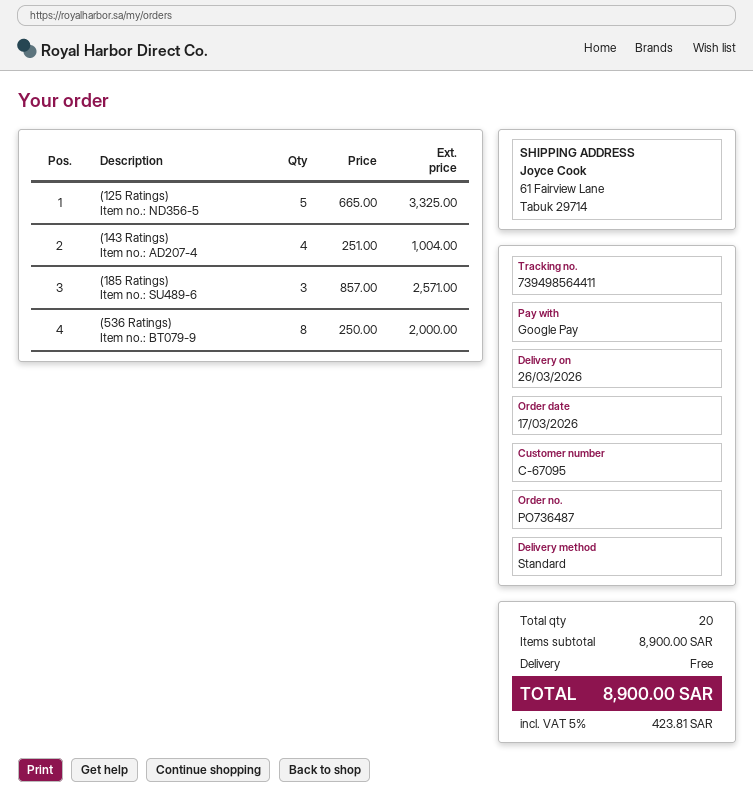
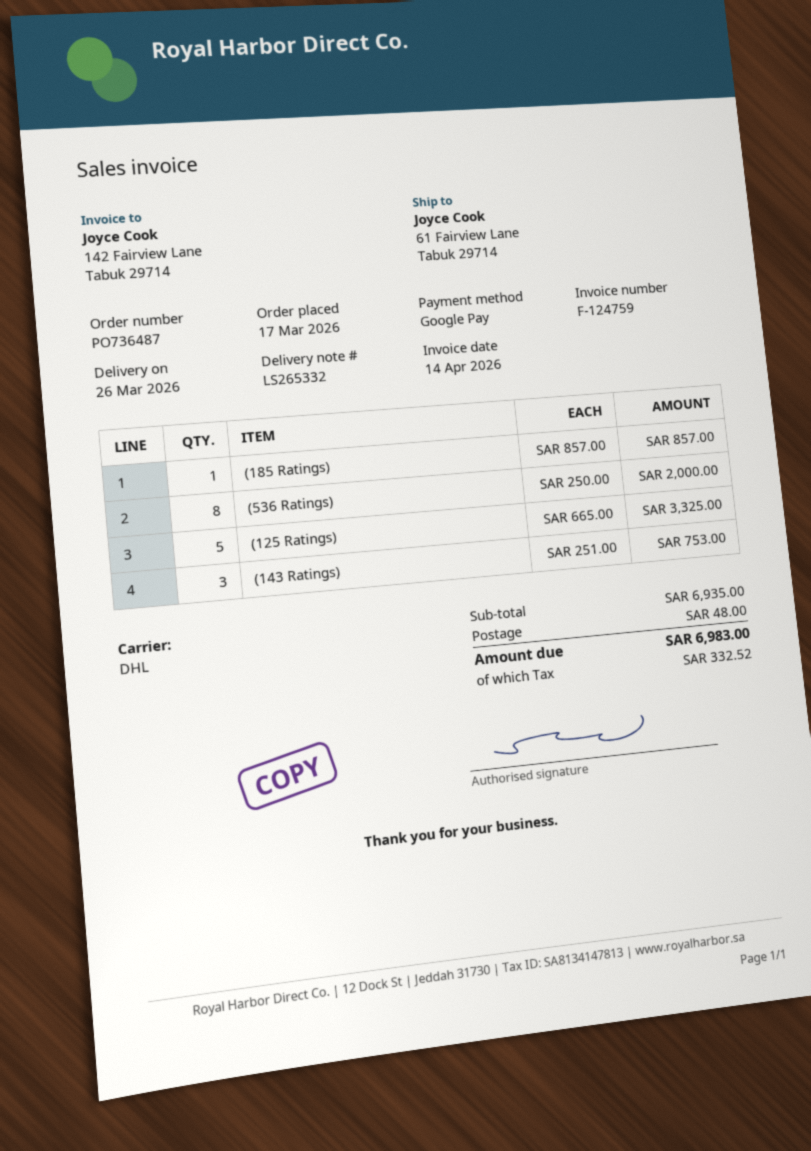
shipping method: standard -> DHL
(143 Ratings): 4 x 251.00 = 1004.00 -> 3 x 251.00 = 753.00
(185 Ratings): 3 x 857.00 = 2571.00 -> 1 x 857.00 = 857.00
subtotal: 8900.00 -> 6935.00
shipping: 0.00 -> 48.00
tax: 423.81 -> 332.52
total: 8900.00 -> 6983.00

